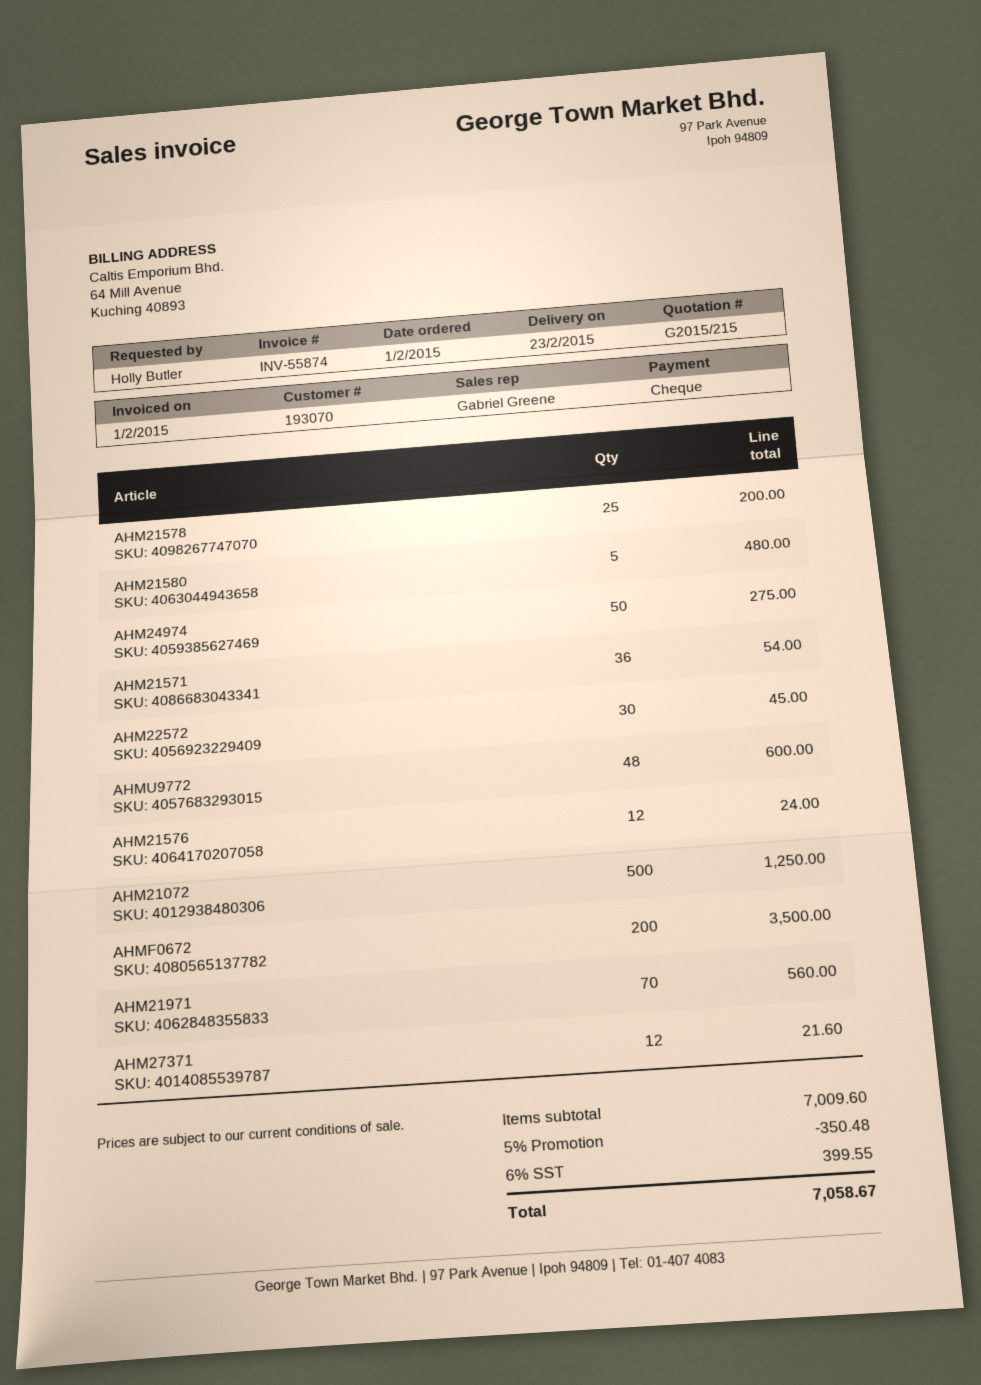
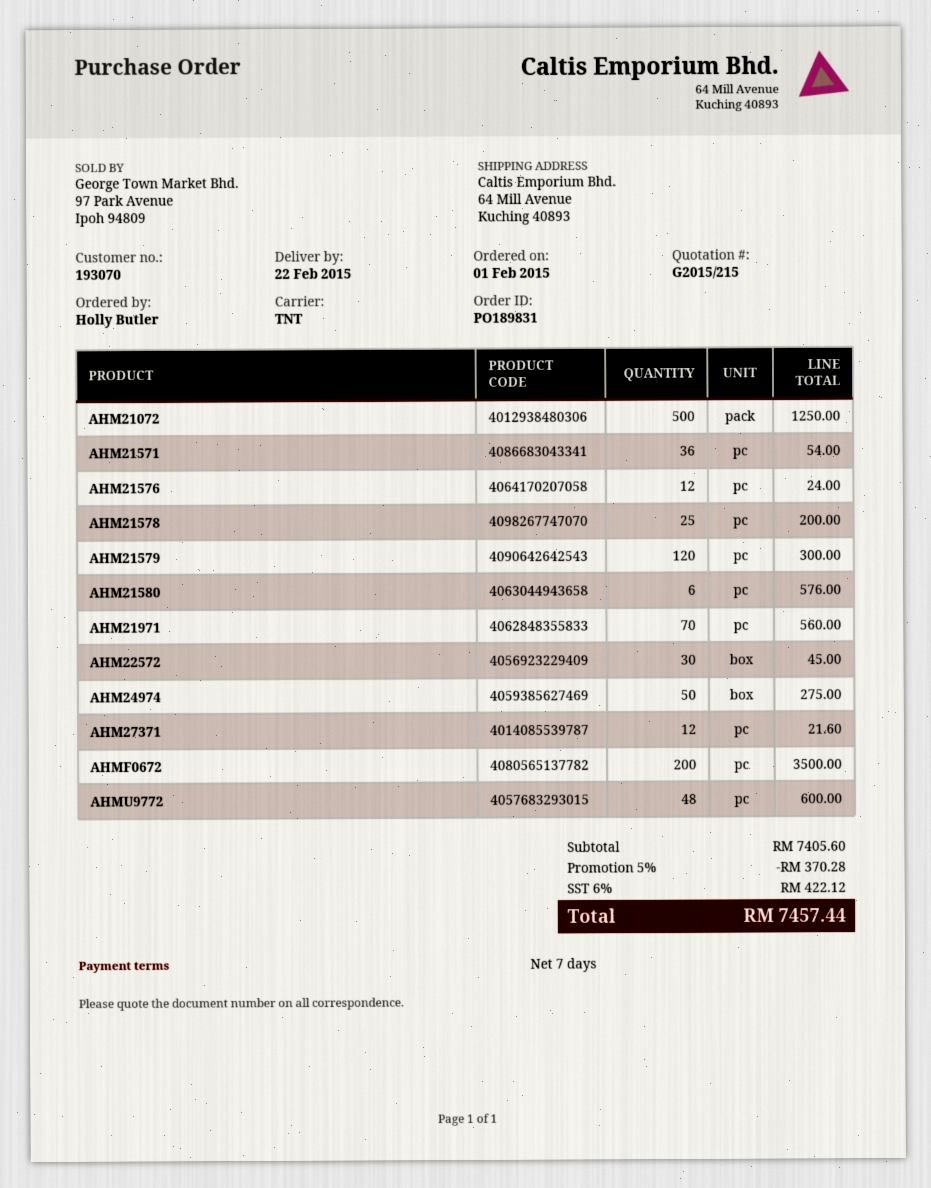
delivery date: 2015-02-23 -> 2015-02-22
AHM21580: 5 for 480.00 -> 6 for 576.00
AHM21579: none -> 120 for 300.00
subtotal: 7009.60 -> 7405.60
discount: 5% = 350.48 -> 5% = 370.28
tax: 6% = 399.55 -> 6% = 422.12
total: 7058.67 -> 7457.44

